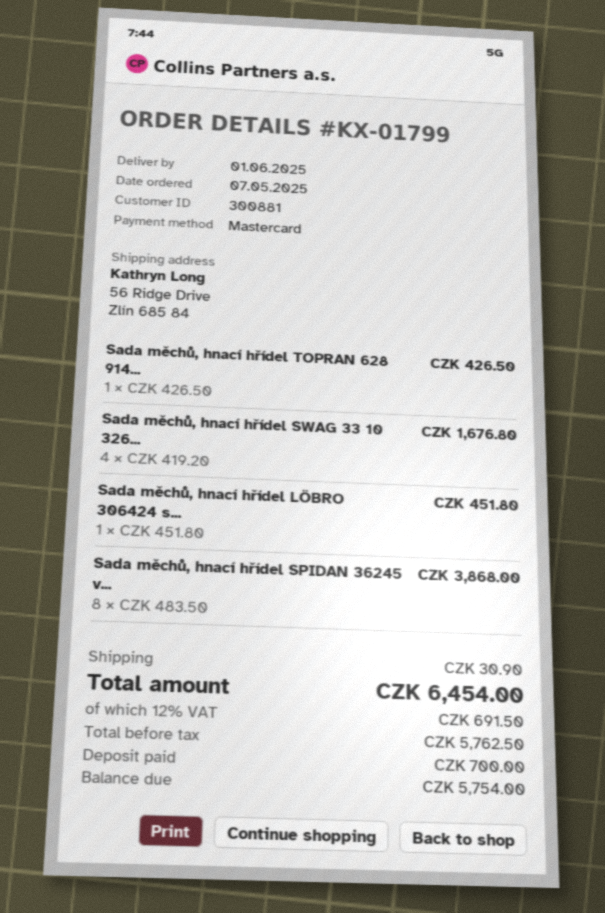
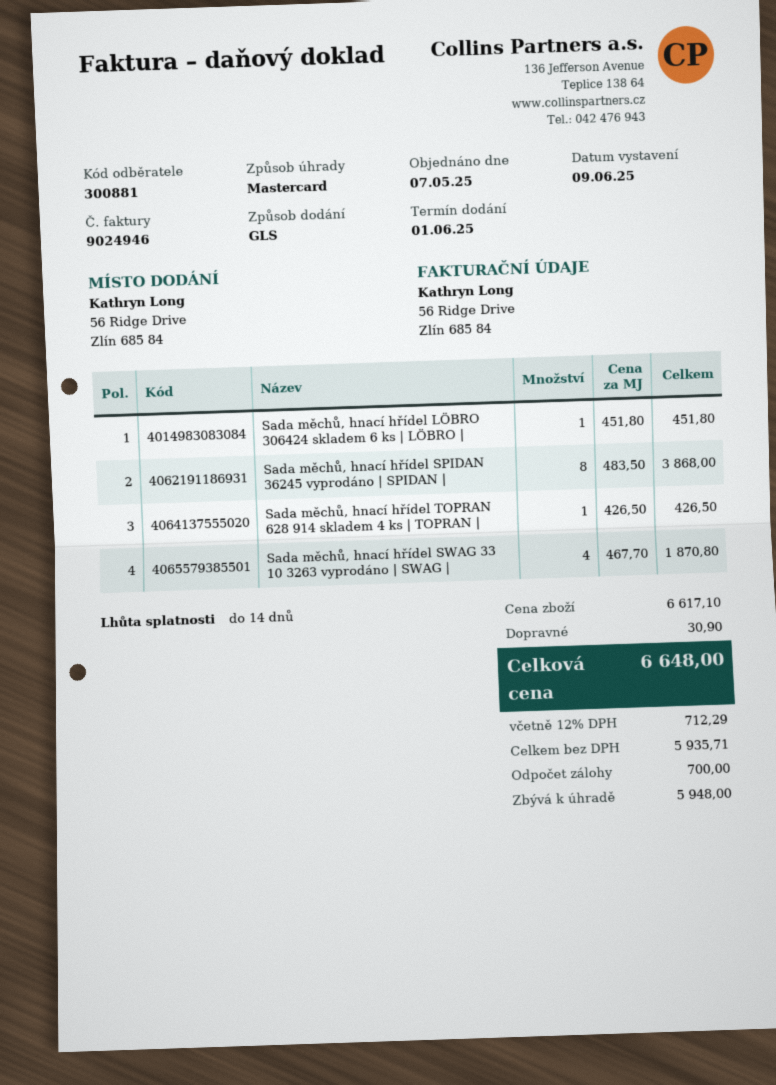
Sada měchů, hnací hřídel SWAG 33 10 326...: 4 x 419.20 = 1676.80 -> 4 x 467.70 = 1870.80
net: 5762.50 -> 5935.71
tax: 12% = 691.50 -> 12% = 712.29
total: 6454.00 -> 6648.00
balance: 5754.00 -> 5948.00

